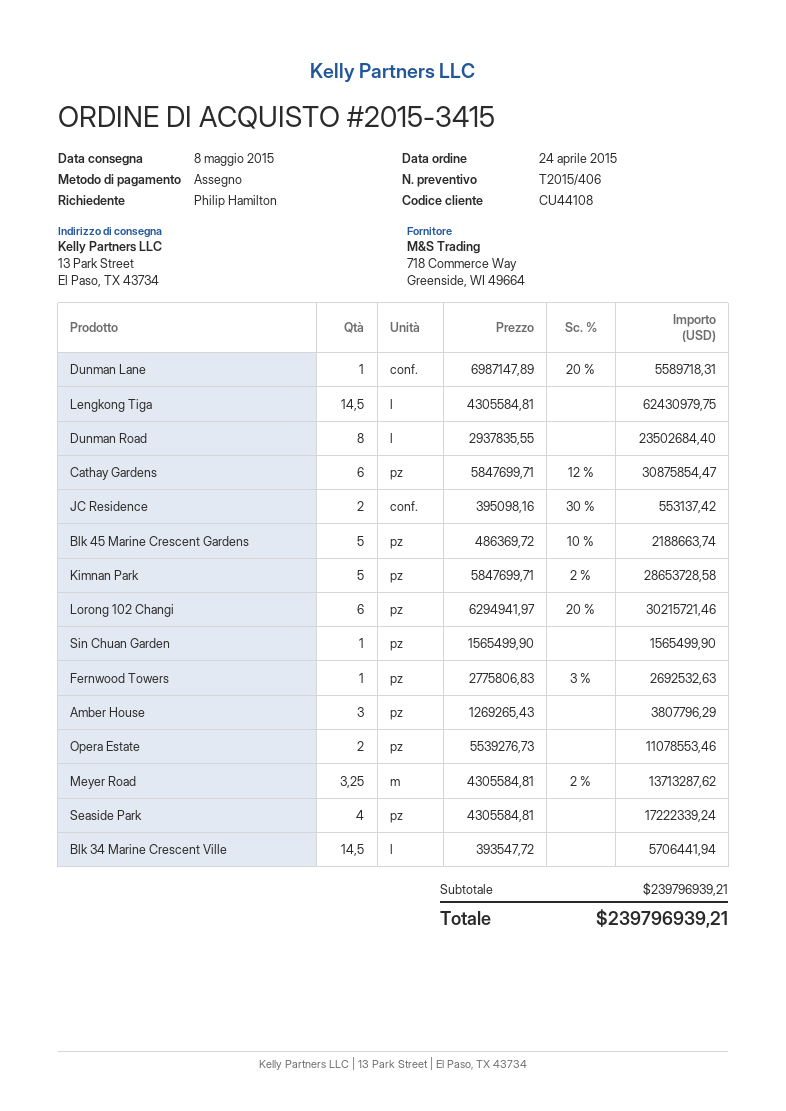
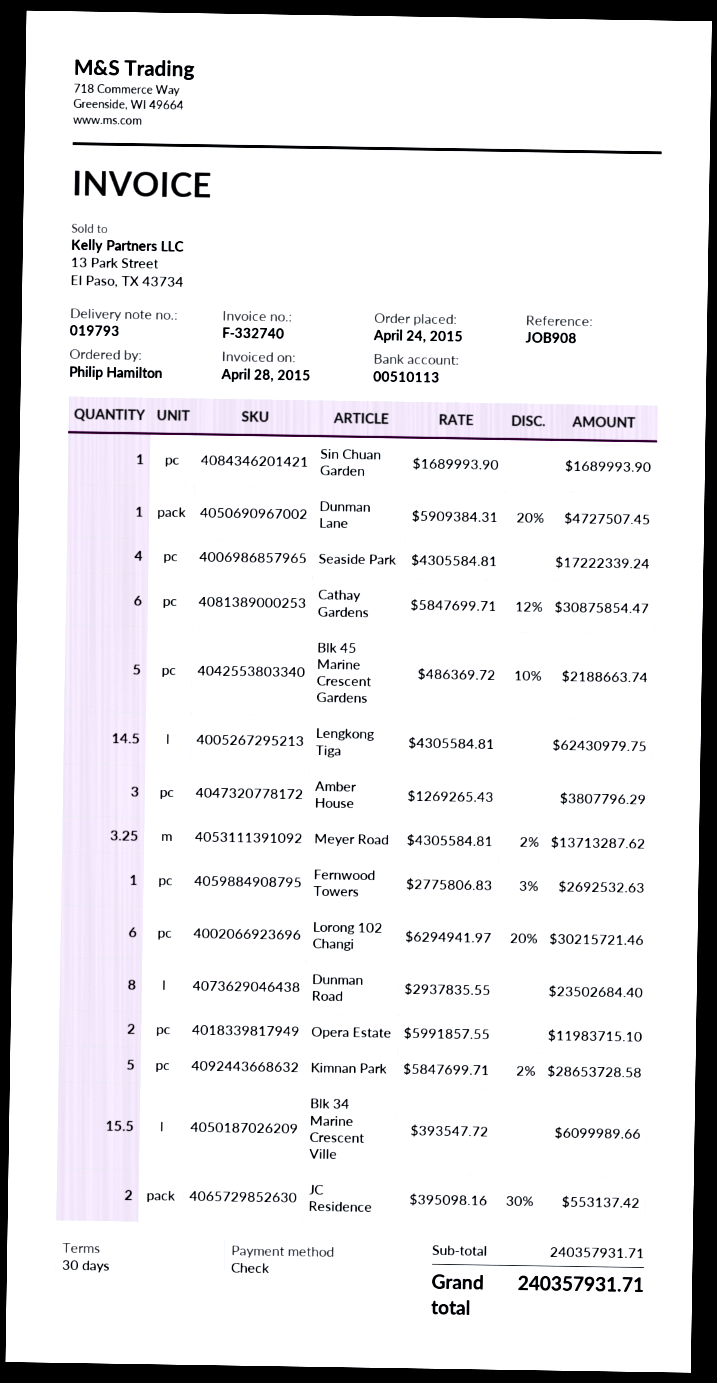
Dunman Lane: 1 x 6987147.89 - 20% = 5589718.31 -> 1 x 5909384.31 - 20% = 4727507.45
Sin Chuan Garden: 1 x 1565499.90 = 1565499.90 -> 1 x 1689993.90 = 1689993.90
Opera Estate: 2 x 5539276.73 = 11078553.46 -> 2 x 5991857.55 = 11983715.10
Blk 34 Marine Crescent Ville: 14.5 x 393547.72 = 5706441.94 -> 15.5 x 393547.72 = 6099989.66
subtotal: 239796939.21 -> 240357931.71
total: 239796939.21 -> 240357931.71

